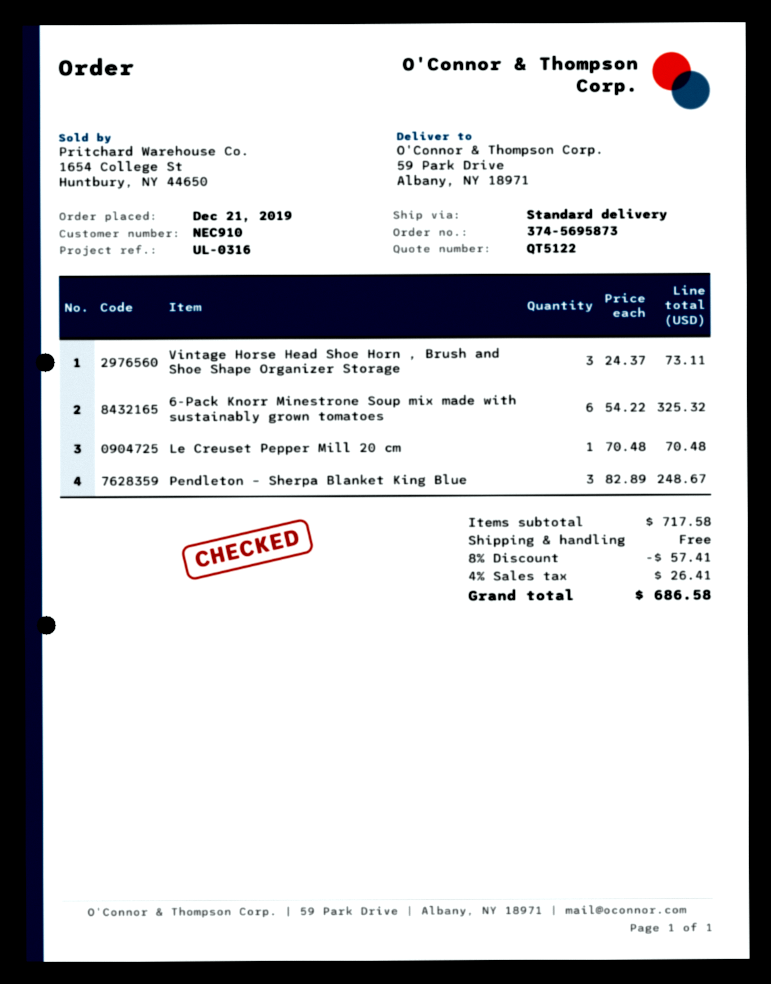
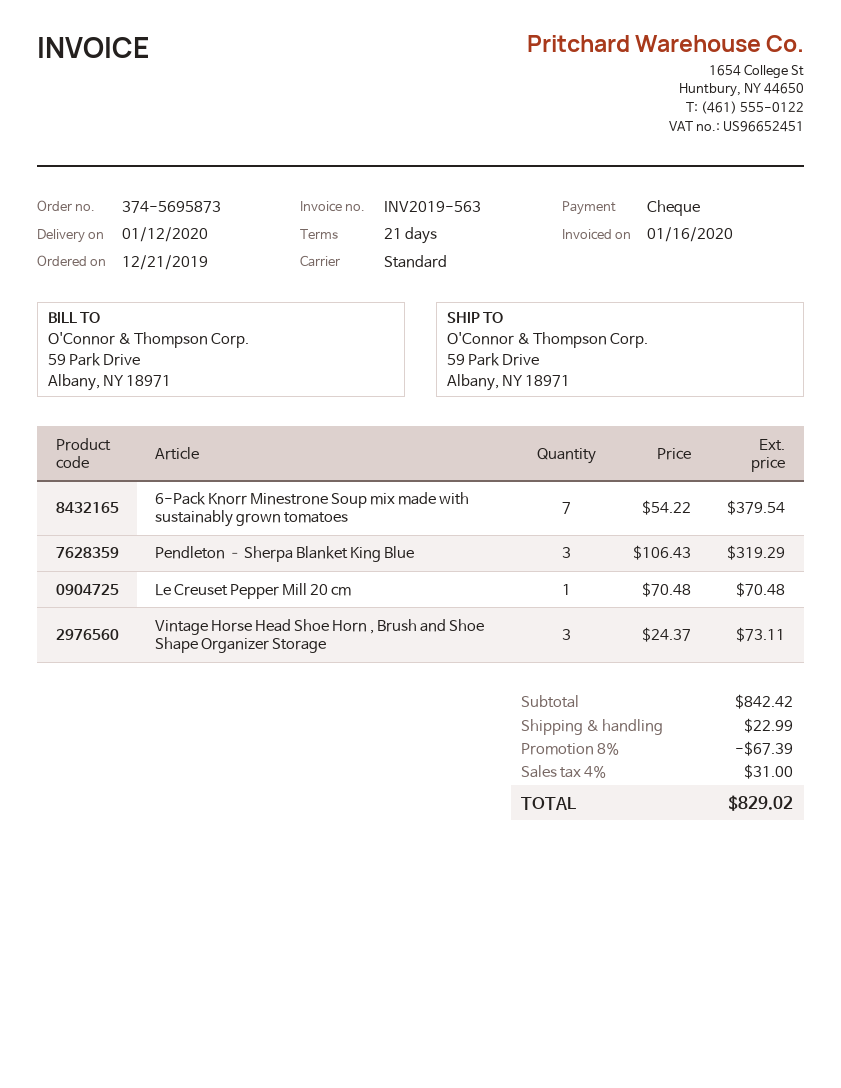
6-Pack Knorr Minestrone Soup mix made with sustainably grown tomatoes: 6 x 54.22 = 325.32 -> 7 x 54.22 = 379.54
Pendleton – Sherpa Blanket King Blue: 3 x 82.89 = 248.67 -> 3 x 106.43 = 319.29
subtotal: 717.58 -> 842.42
discount: 8% = 57.41 -> 8% = 67.39
shipping: 0.00 -> 22.99
tax: 4% = 26.41 -> 4% = 31.00
total: 686.58 -> 829.02

